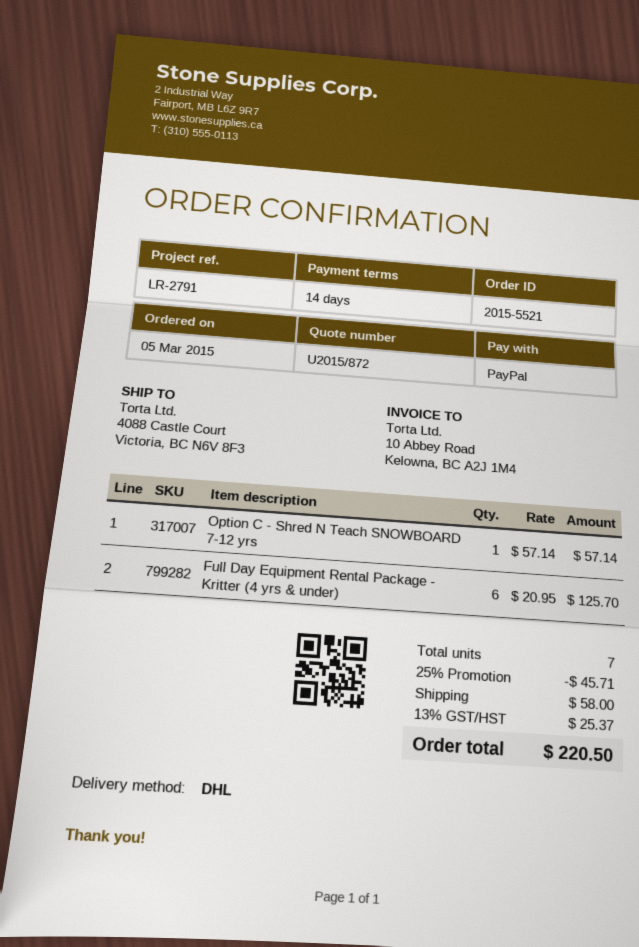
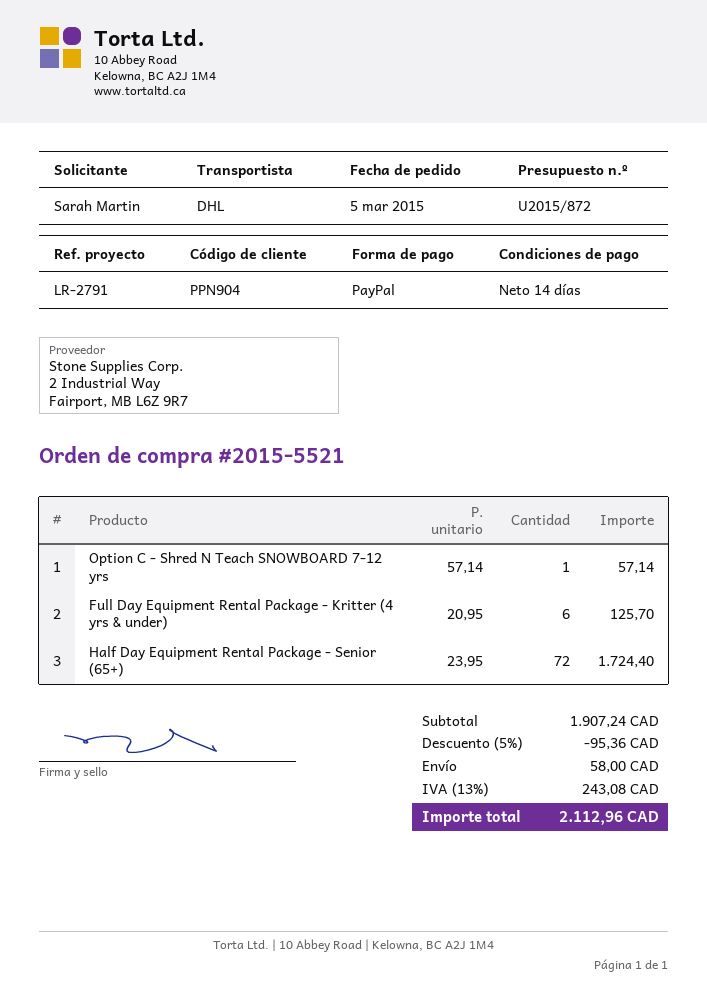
Half Day Equipment Rental Package - Senior (65+): none -> 72 x 23.95 = 1724.40
discount: 25% = 45.71 -> 5% = 95.36
tax: 13% = 25.37 -> 13% = 243.08
total: 220.50 -> 2112.96

